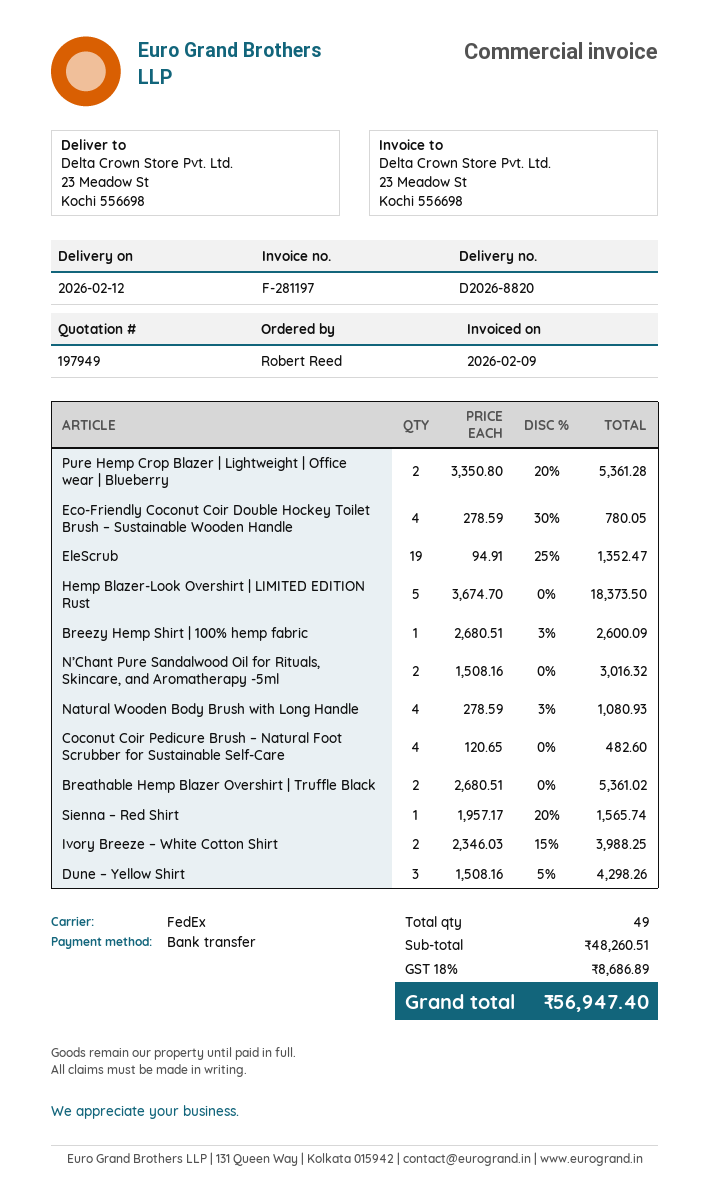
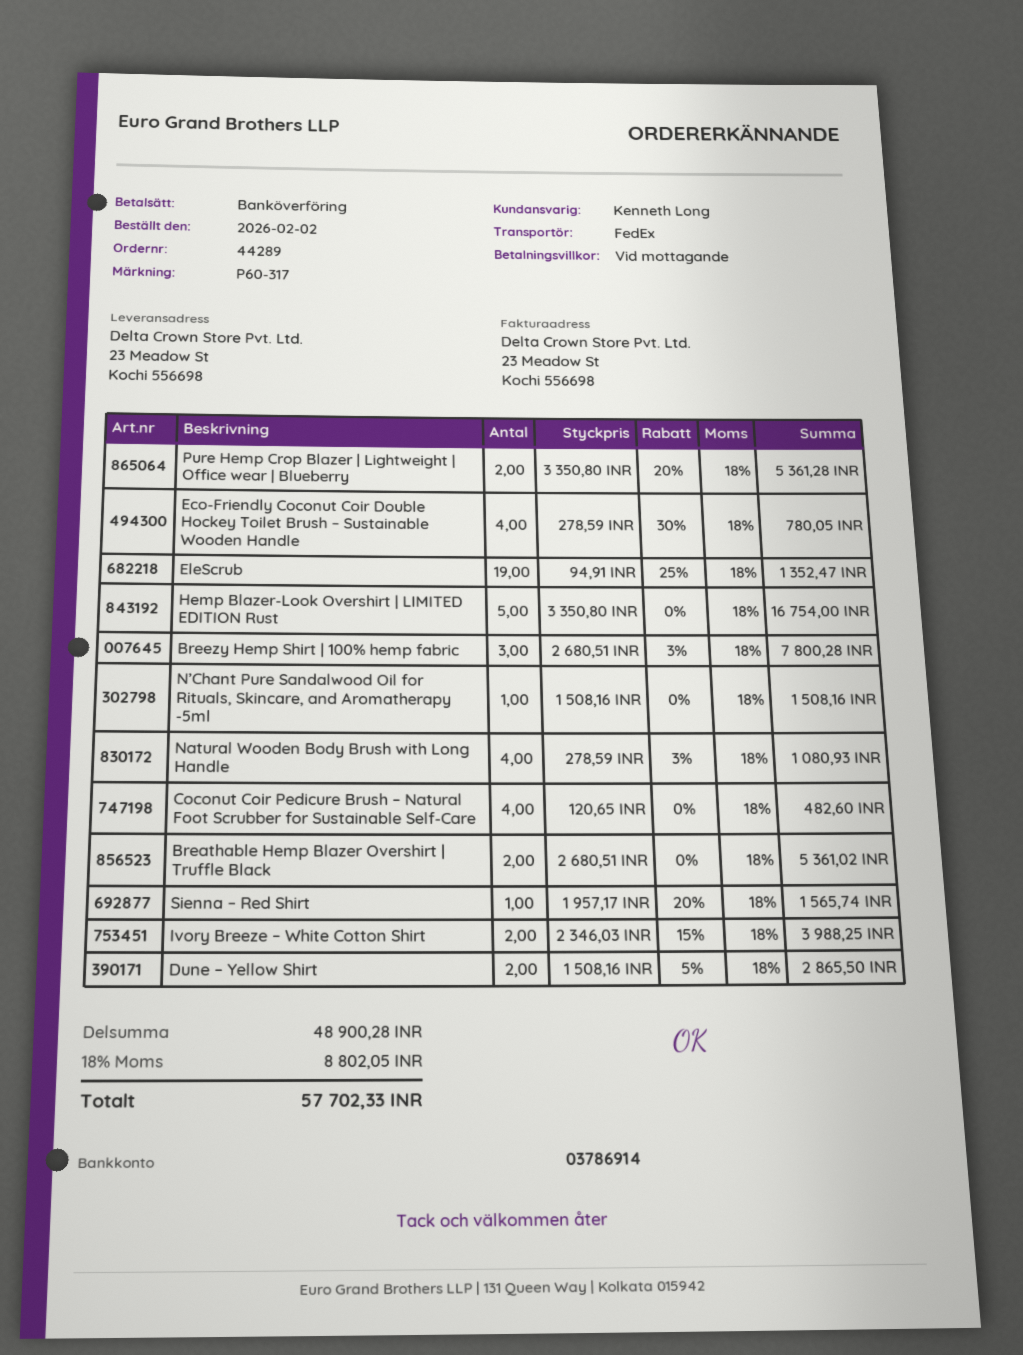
Hemp Blazer-Look Overshirt | LIMITED EDITION Rust: 5 x 3674.70 = 18373.50 -> 5 x 3350.80 = 16754.00
Breezy Hemp Shirt | 100% hemp fabric: 1 x 2680.51 - 3% = 2600.09 -> 3 x 2680.51 - 3% = 7800.28
N’Chant Pure Sandalwood Oil for Rituals, Skincare, and Aromatherapy -5ml: 2 x 1508.16 = 3016.32 -> 1 x 1508.16 = 1508.16
Dune – Yellow Shirt: 3 x 1508.16 - 5% = 4298.26 -> 2 x 1508.16 - 5% = 2865.50
subtotal: 48260.51 -> 48900.28
tax: 18% = 8686.89 -> 18% = 8802.05
total: 56947.40 -> 57702.33

